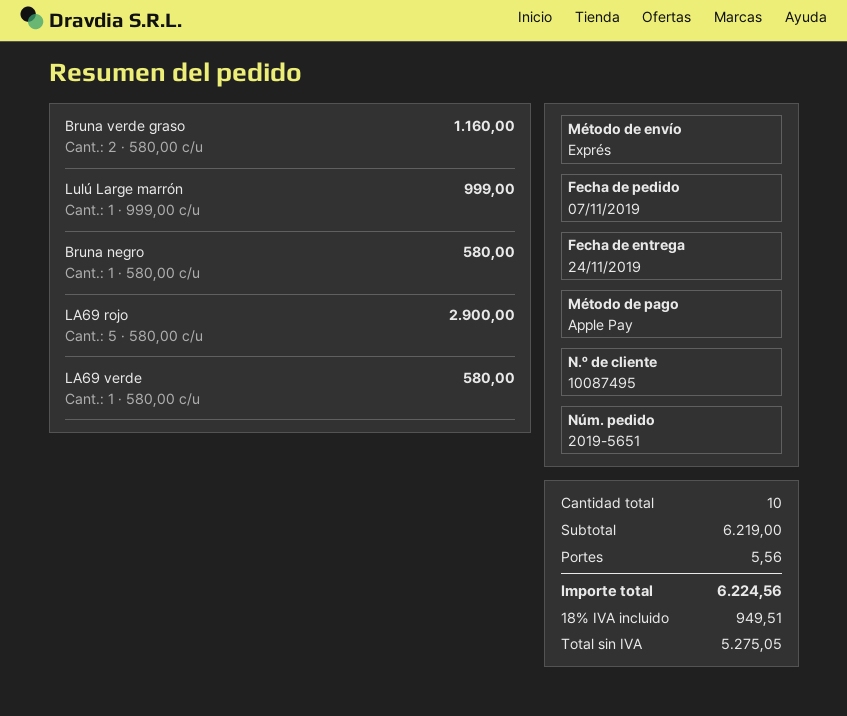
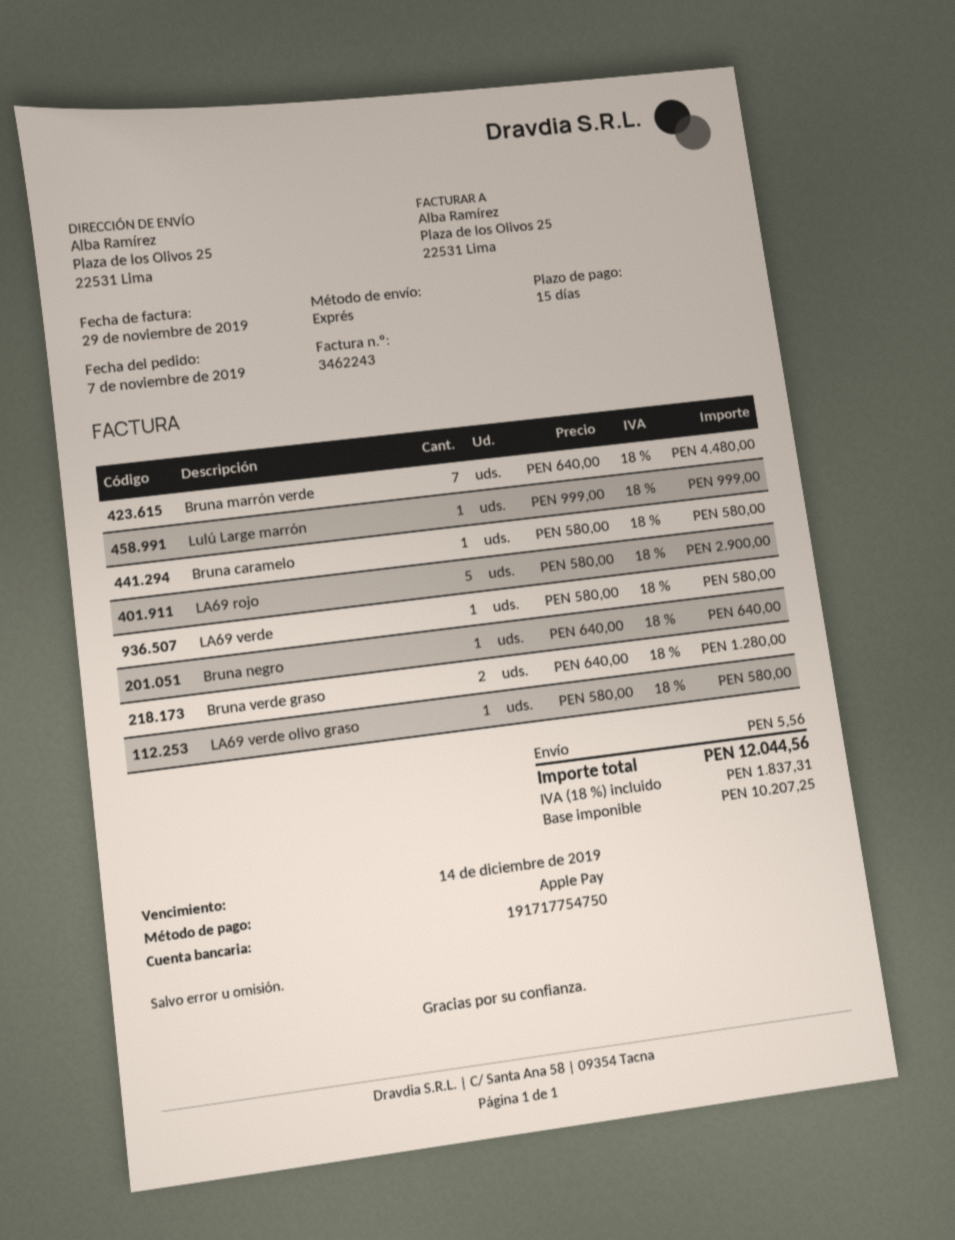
Bruna verde graso: 2 x 580.00 = 1160.00 -> 2 x 640.00 = 1280.00
Bruna negro: 1 x 580.00 = 580.00 -> 1 x 640.00 = 640.00
Bruna marrón verde: none -> 7 x 640.00 = 4480.00
Bruna caramelo: none -> 1 x 580.00 = 580.00
LA69 verde olivo graso: none -> 1 x 580.00 = 580.00
net: 5275.05 -> 10207.25
tax: 18% = 949.51 -> 18% = 1837.31
total: 6224.56 -> 12044.56

